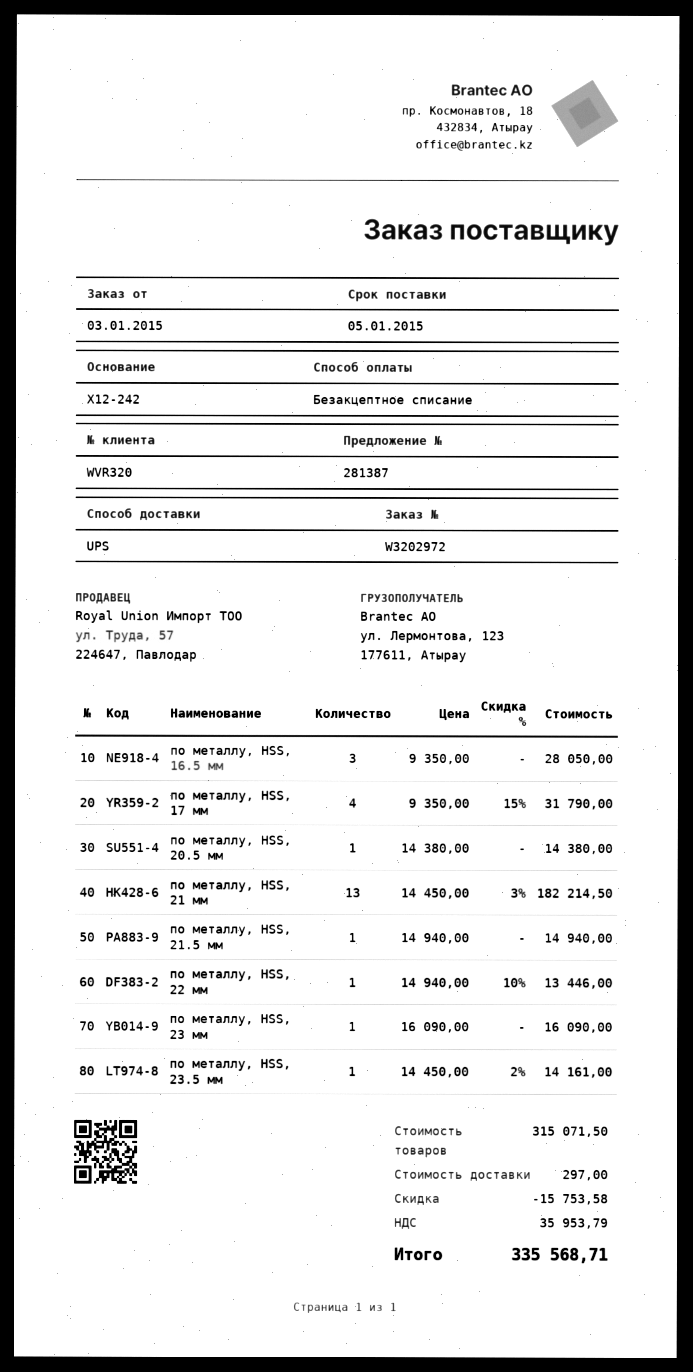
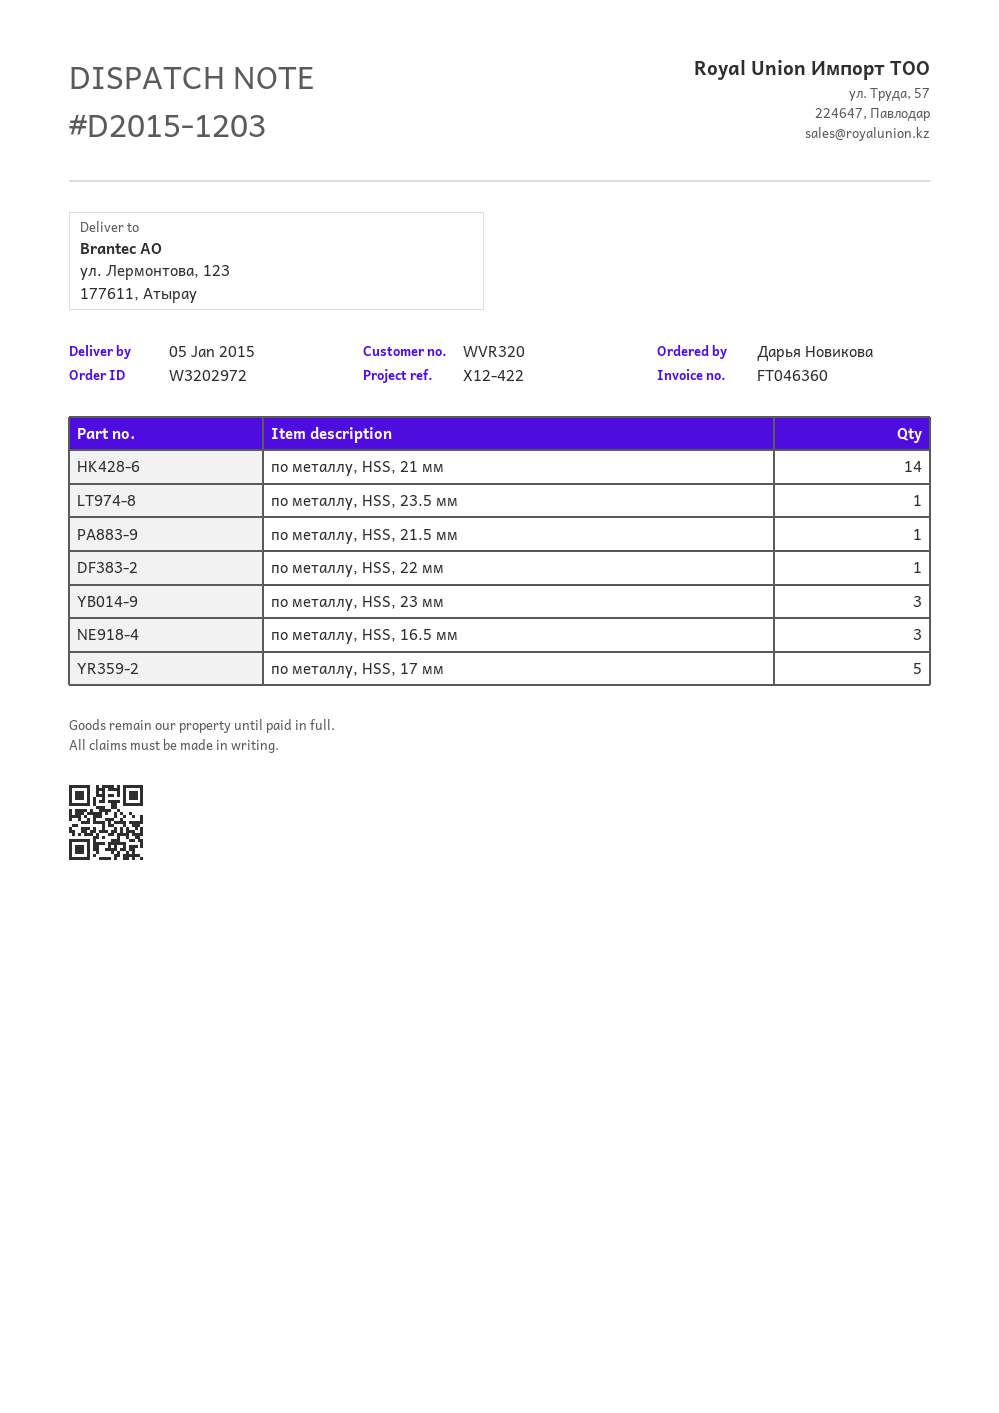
reference: X12-242 -> X12-422
по металлу, HSS, 17 мм: 4 -> 5
по металлу, HSS, 20.5 мм: 1 -> none
по металлу, HSS, 21 мм: 13 -> 14
по металлу, HSS, 23 мм: 1 -> 3

